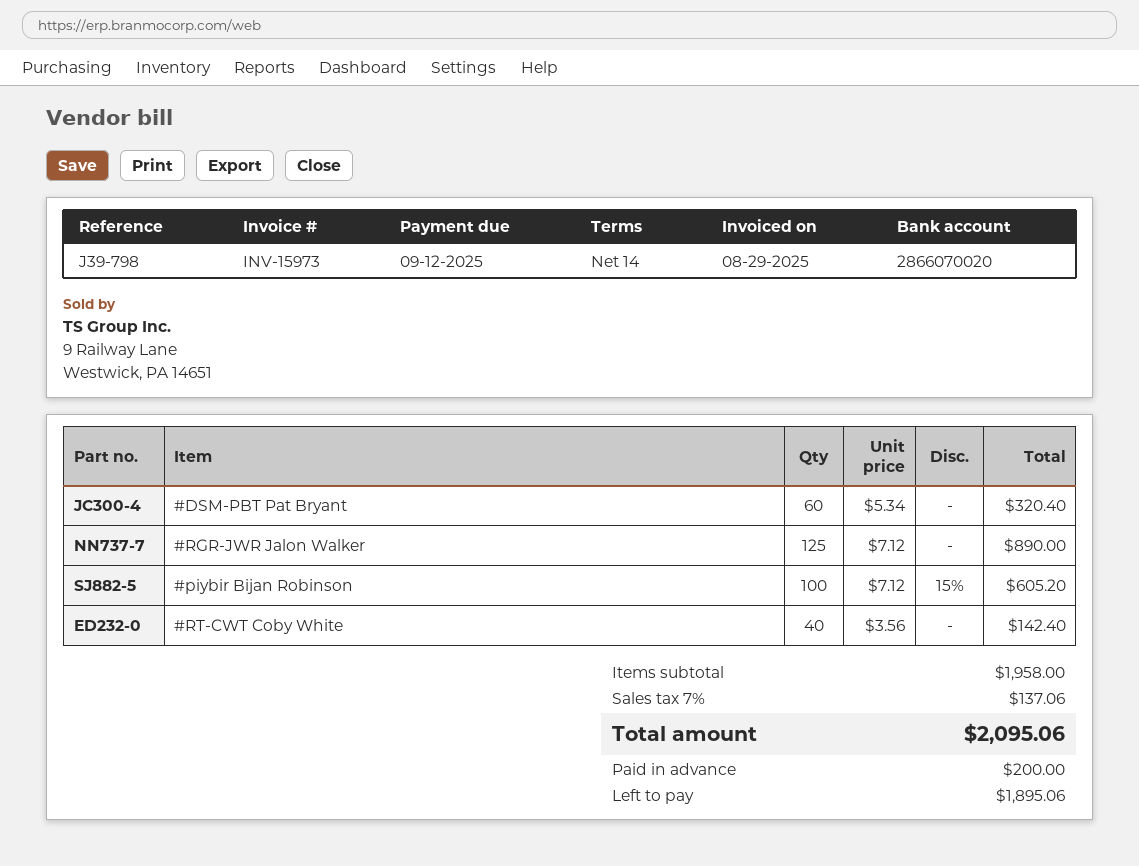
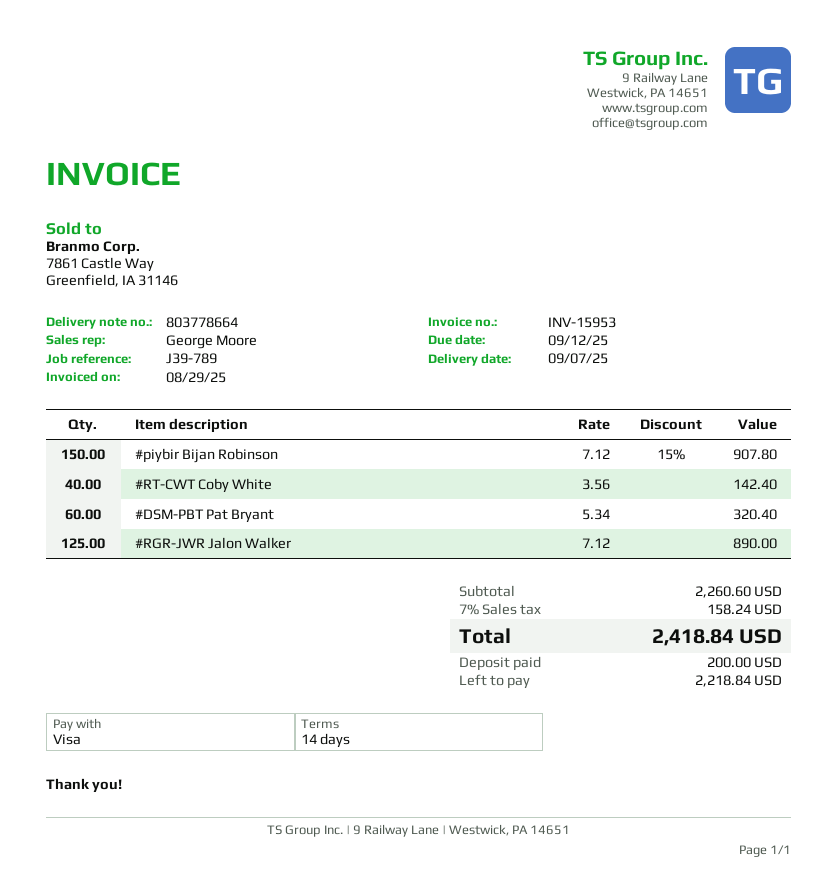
invoice number: INV-15973 -> INV-15953
reference: J39-798 -> J39-789
#piybir Bijan Robinson: 100 x 7.12 - 15% = 605.20 -> 150 x 7.12 - 15% = 907.80
subtotal: 1958.00 -> 2260.60
tax: 7% = 137.06 -> 7% = 158.24
total: 2095.06 -> 2418.84
balance: 1895.06 -> 2218.84

